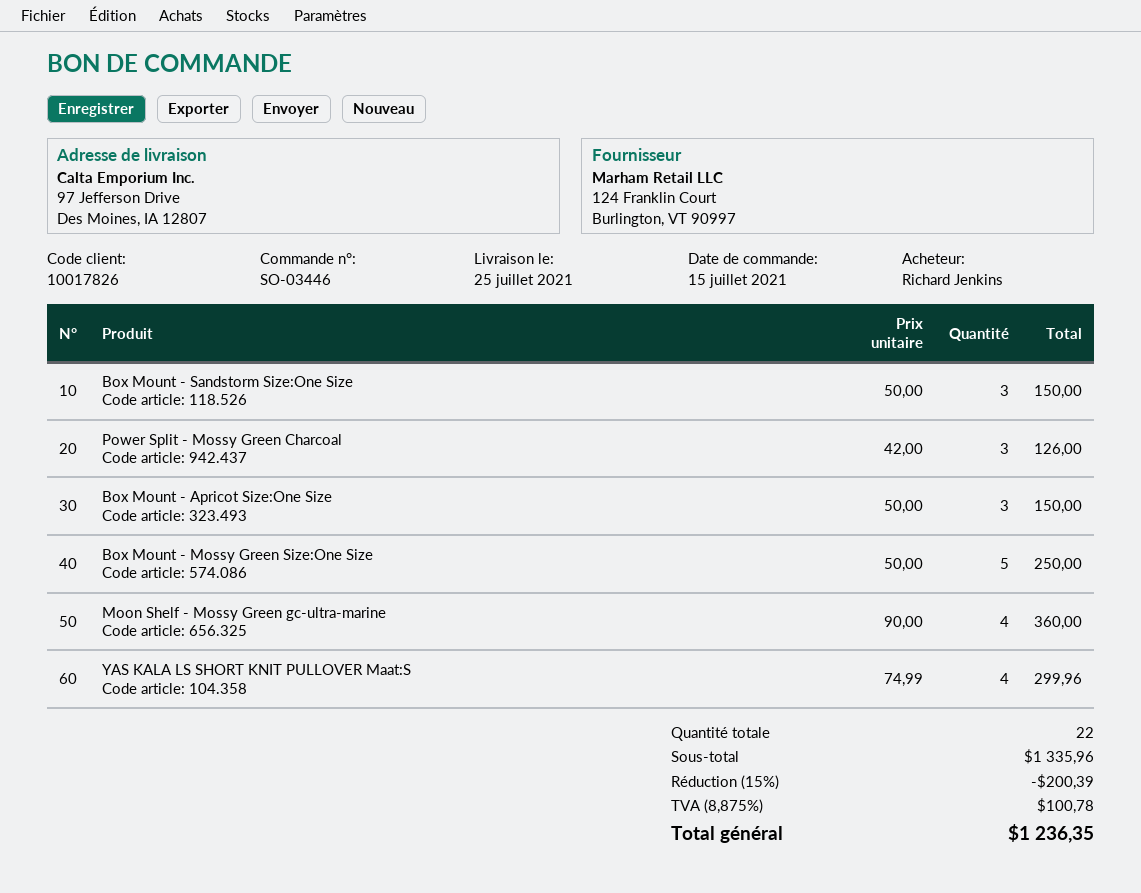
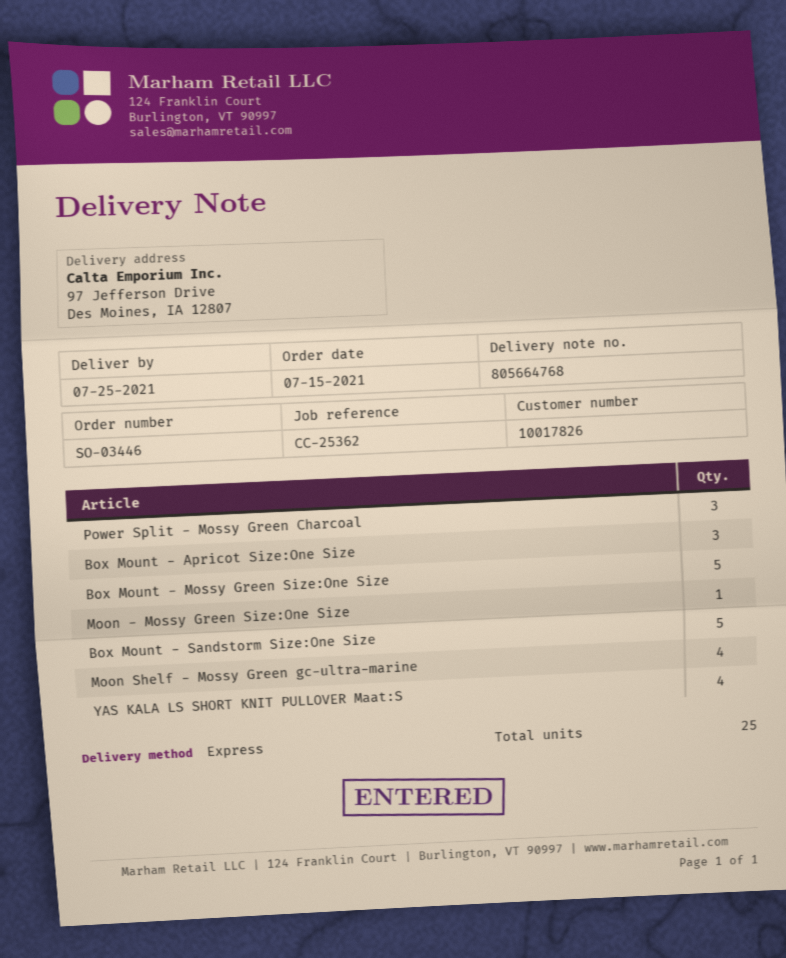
Box Mount - Sandstorm Size:One Size: 3 -> 5
Moon - Mossy Green Size:One Size: none -> 1
total quantity: 22 -> 25

